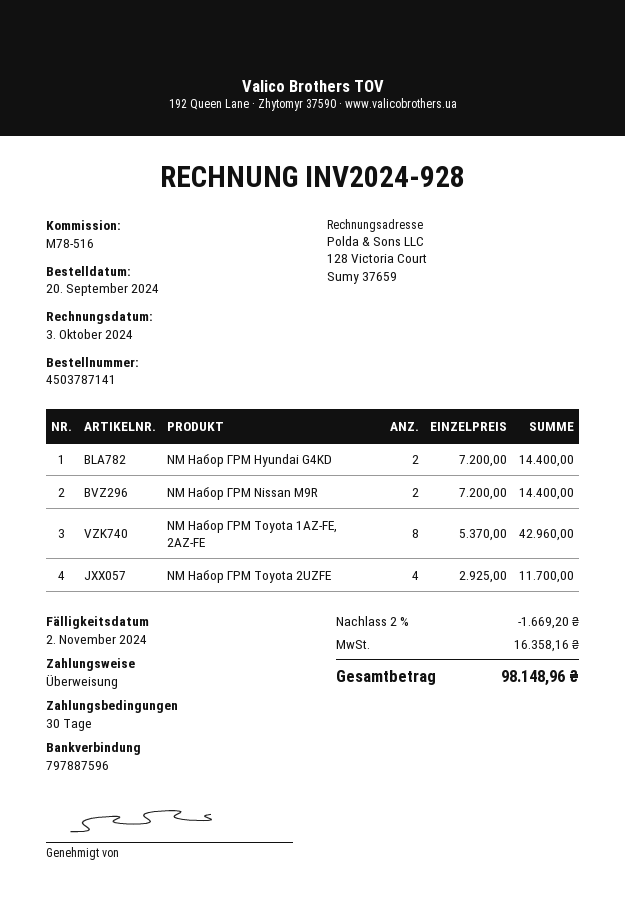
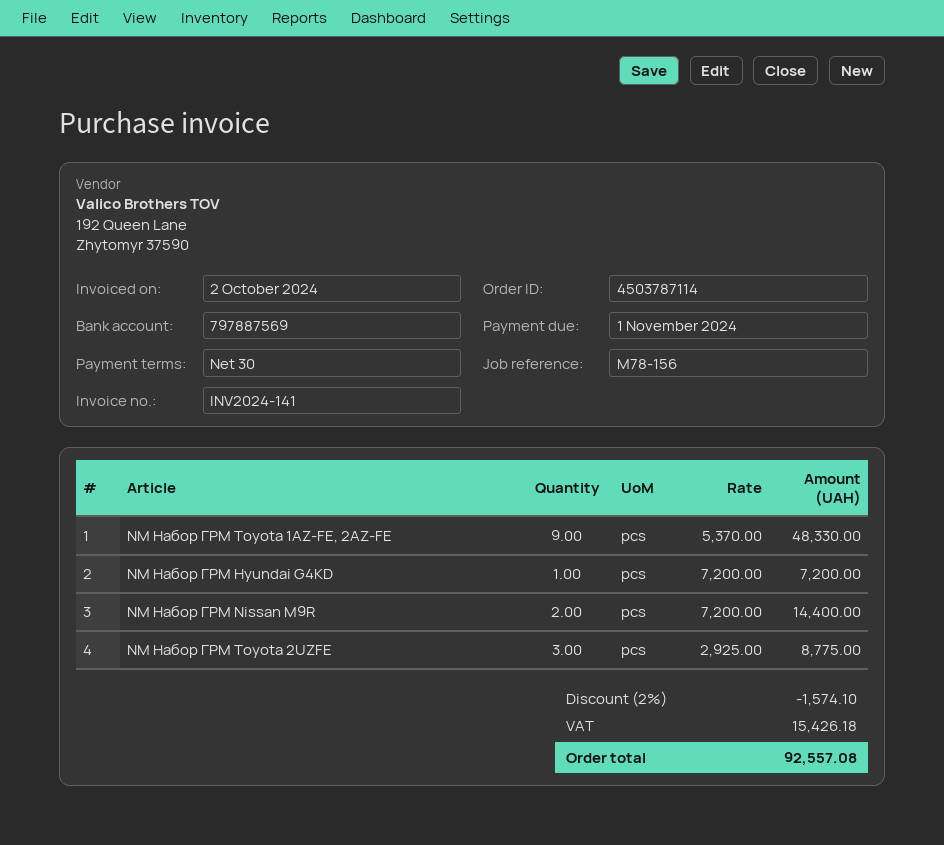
order number: 4503787141 -> 4503787114
invoice number: INV2024-928 -> INV2024-141
invoice date: 2024-10-03 -> 2024-10-02
due date: 2024-11-02 -> 2024-11-01
reference: M78-516 -> M78-156
bank account: 797887596 -> 797887569
NM Набор ГРМ Hyundai G4KD: 2 x 7200.00 = 14400.00 -> 1 x 7200.00 = 7200.00
NM Набор ГРМ Toyota 1AZ-FE, 2AZ-FE: 8 x 5370.00 = 42960.00 -> 9 x 5370.00 = 48330.00
NM Набор ГРМ Toyota 2UZFE: 4 x 2925.00 = 11700.00 -> 3 x 2925.00 = 8775.00
discount: 2% = 1669.20 -> 2% = 1574.10
tax: 16358.16 -> 15426.18
total: 98148.96 -> 92557.08

